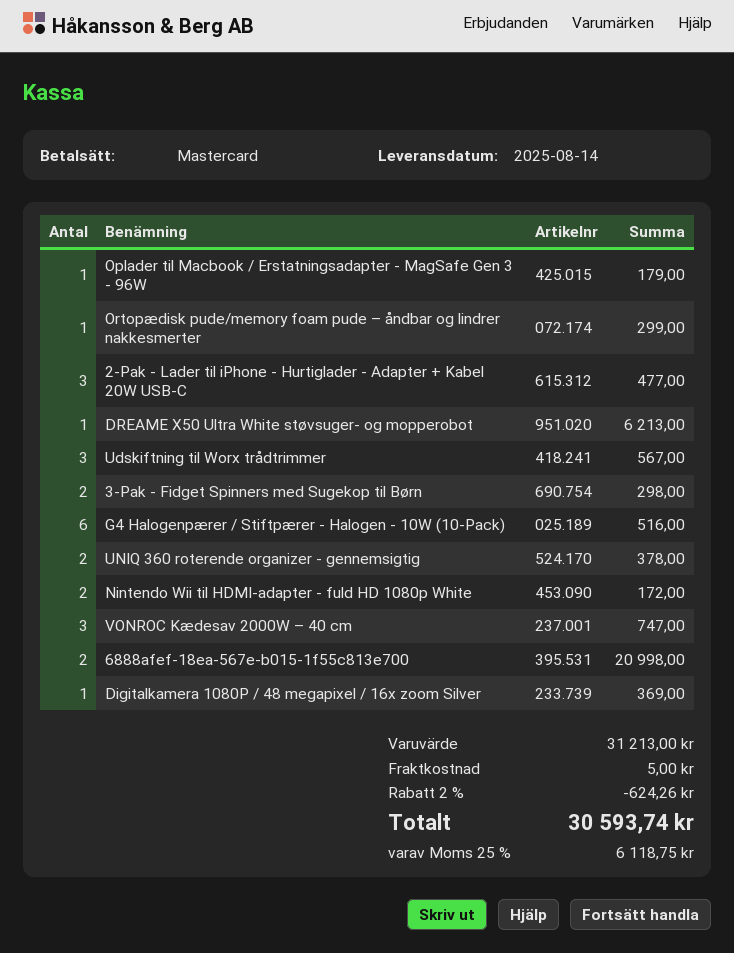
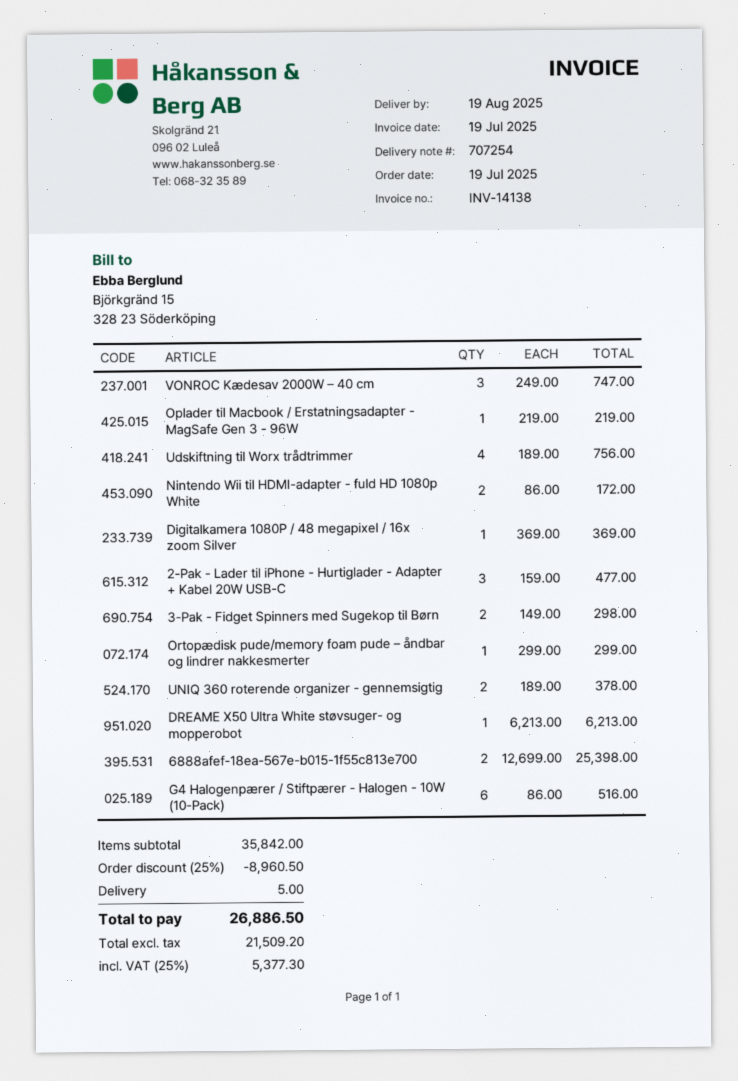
delivery date: 2025-08-14 -> 2025-08-19
Oplader til Macbook / Erstatningsadapter - MagSafe Gen 3 - 96W: 1 for 179.00 -> 1 for 219.00
Udskiftning til Worx trådtrimmer: 3 for 567.00 -> 4 for 756.00
6888afef-18ea-567e-b015-1f55c813e700: 2 for 20998.00 -> 2 for 25398.00
subtotal: 31213.00 -> 35842.00
discount: 2% = 624.26 -> 25% = 8960.50
tax: 25% = 6118.75 -> 25% = 5377.30
total: 30593.74 -> 26886.50

